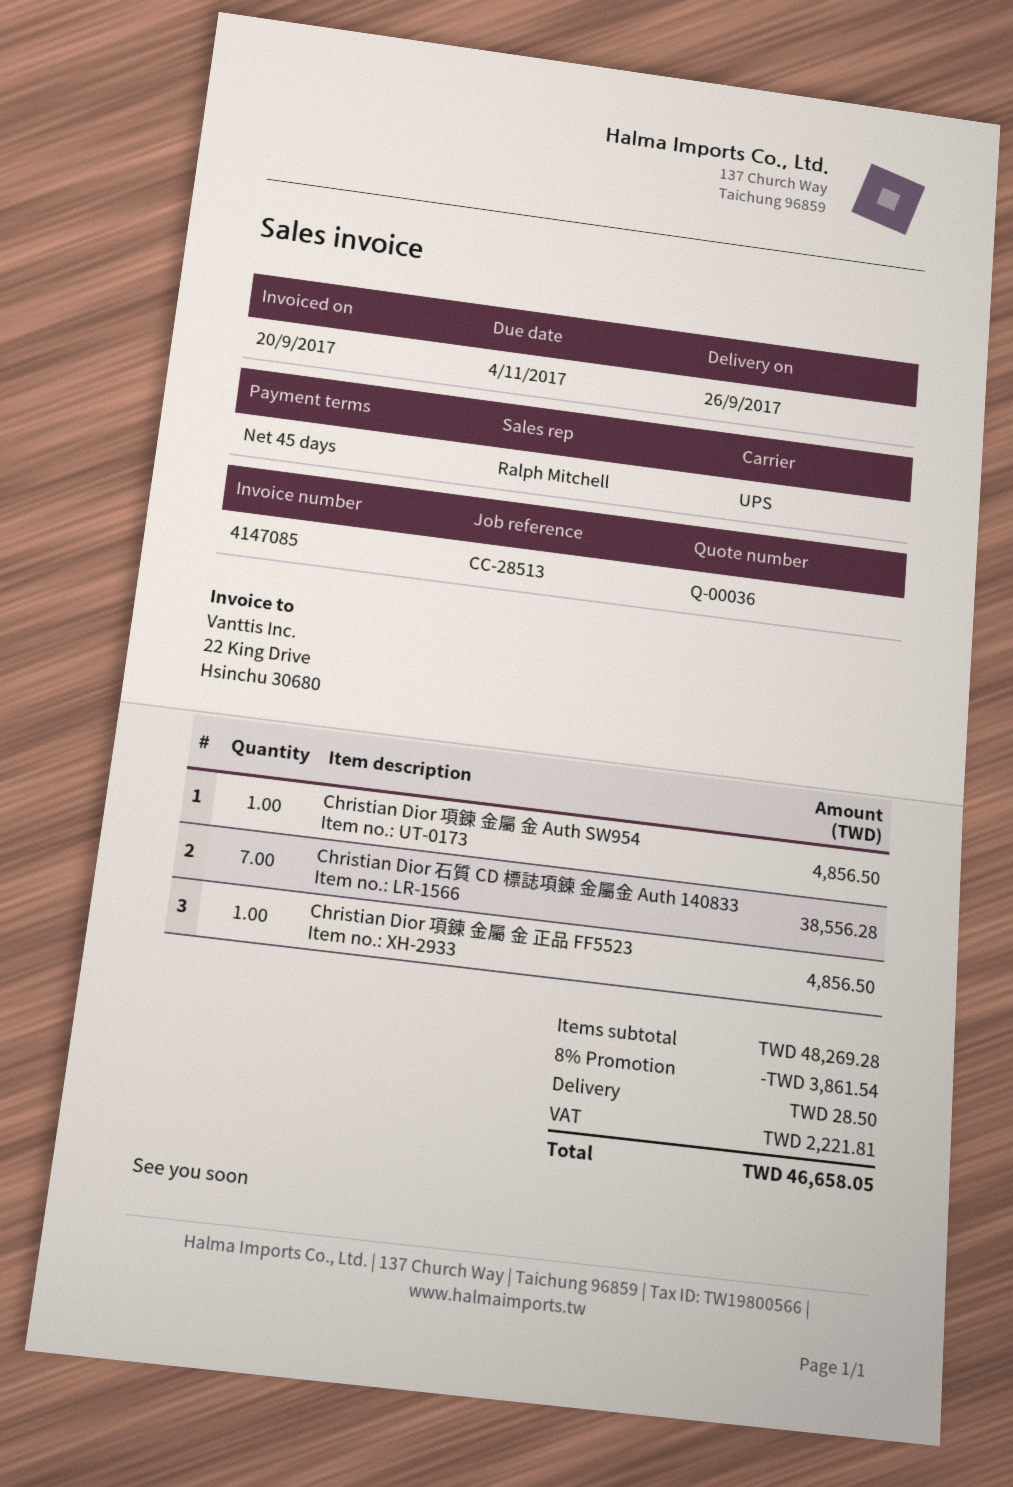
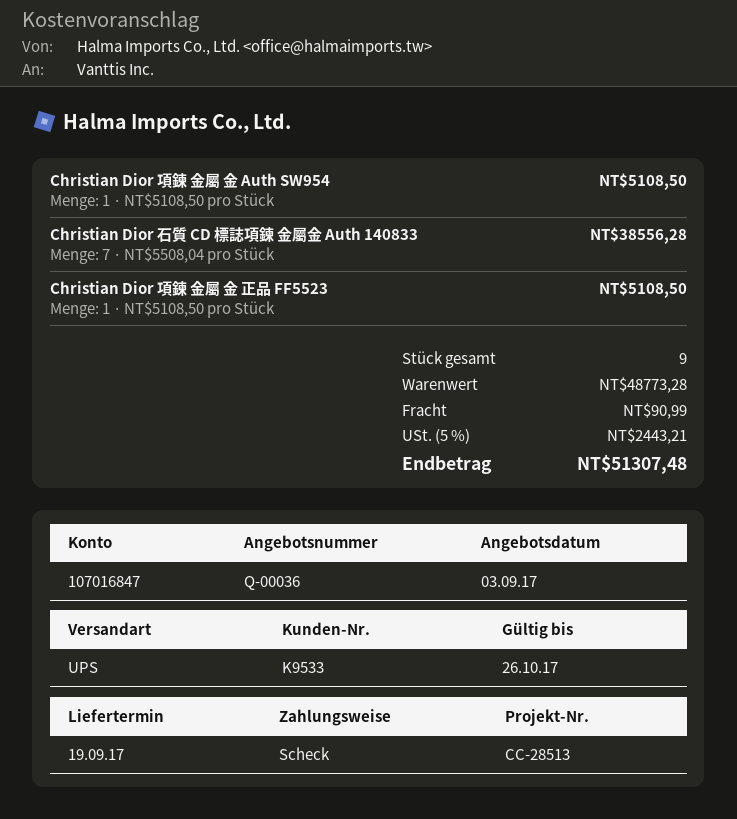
delivery date: 2017-09-26 -> 2017-09-19
Christian Dior 項鍊 金屬 金 Auth SW954: 1 for 4856.50 -> 1 for 5108.50
Christian Dior 項鍊 金屬 金 正品 FF5523: 1 for 4856.50 -> 1 for 5108.50
subtotal: 48269.28 -> 48773.28
discount: 8% = 3861.54 -> none
shipping: 28.50 -> 90.99
tax: 2221.81 -> 2443.21
total: 46658.05 -> 51307.48

